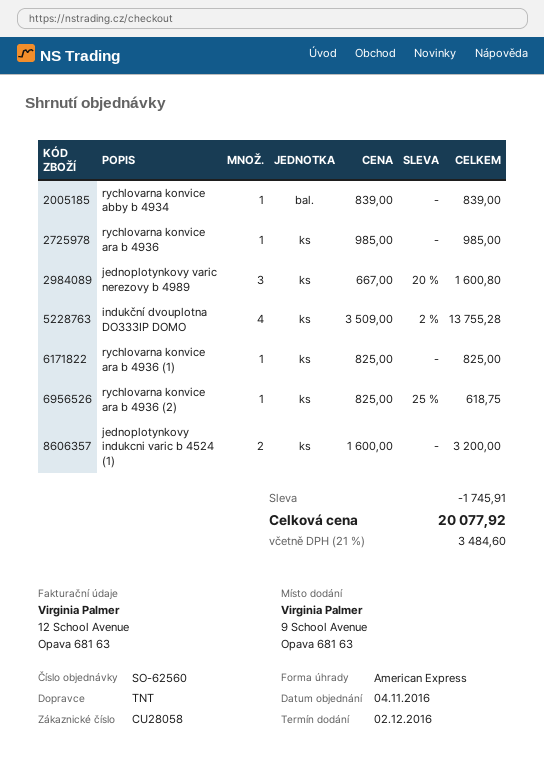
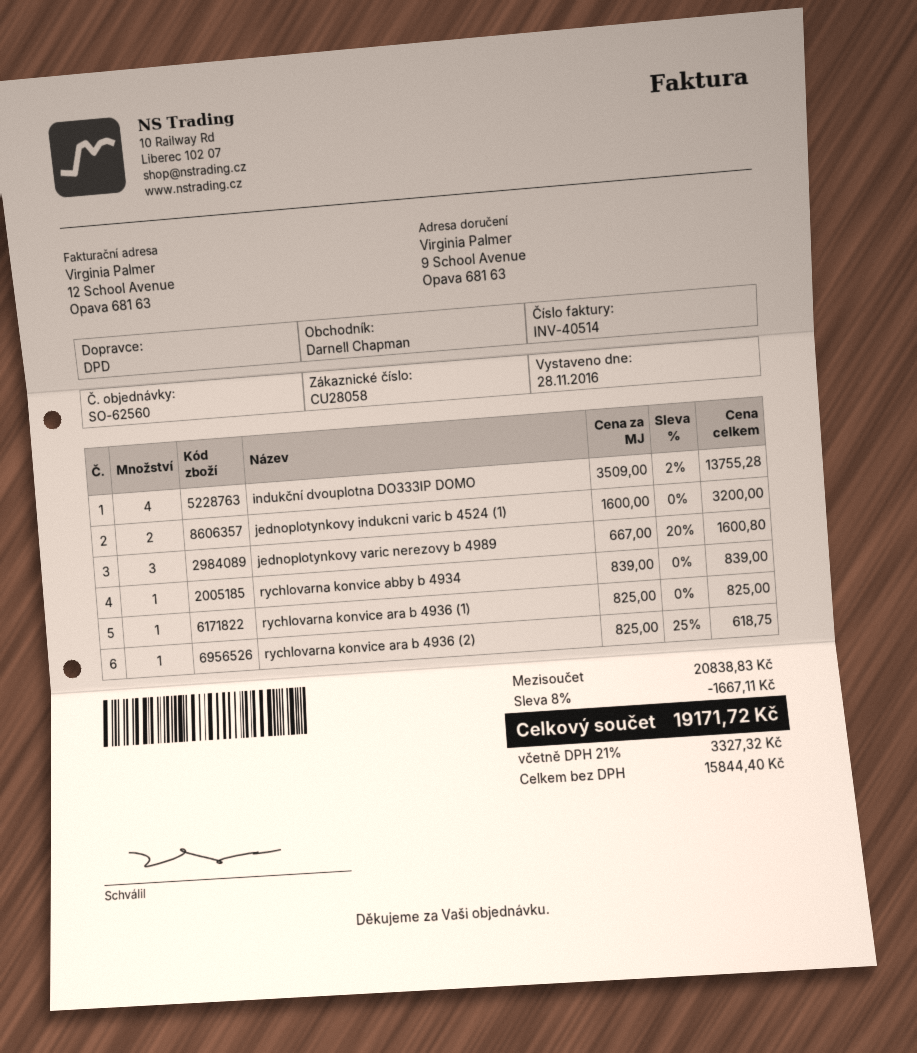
shipping method: TNT -> DPD
rychlovarna konvice ara b 4936: 1 x 985.00 = 985.00 -> none
discount: 1745.91 -> 1667.11
tax: 21% = 3484.60 -> 21% = 3327.32
total: 20077.92 -> 19171.72

